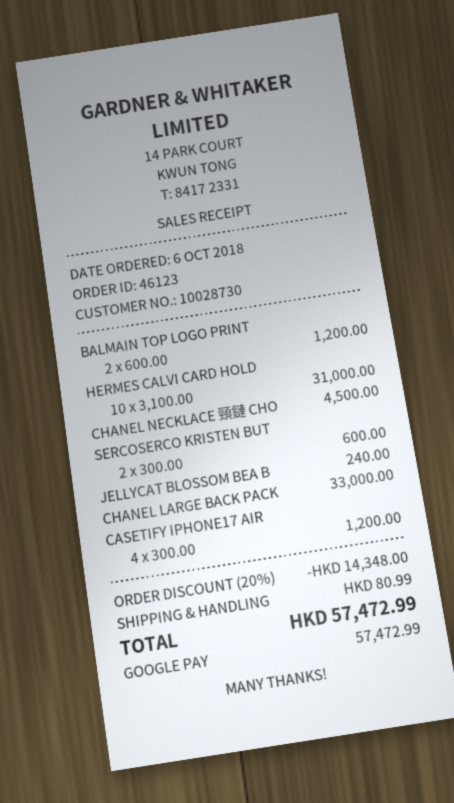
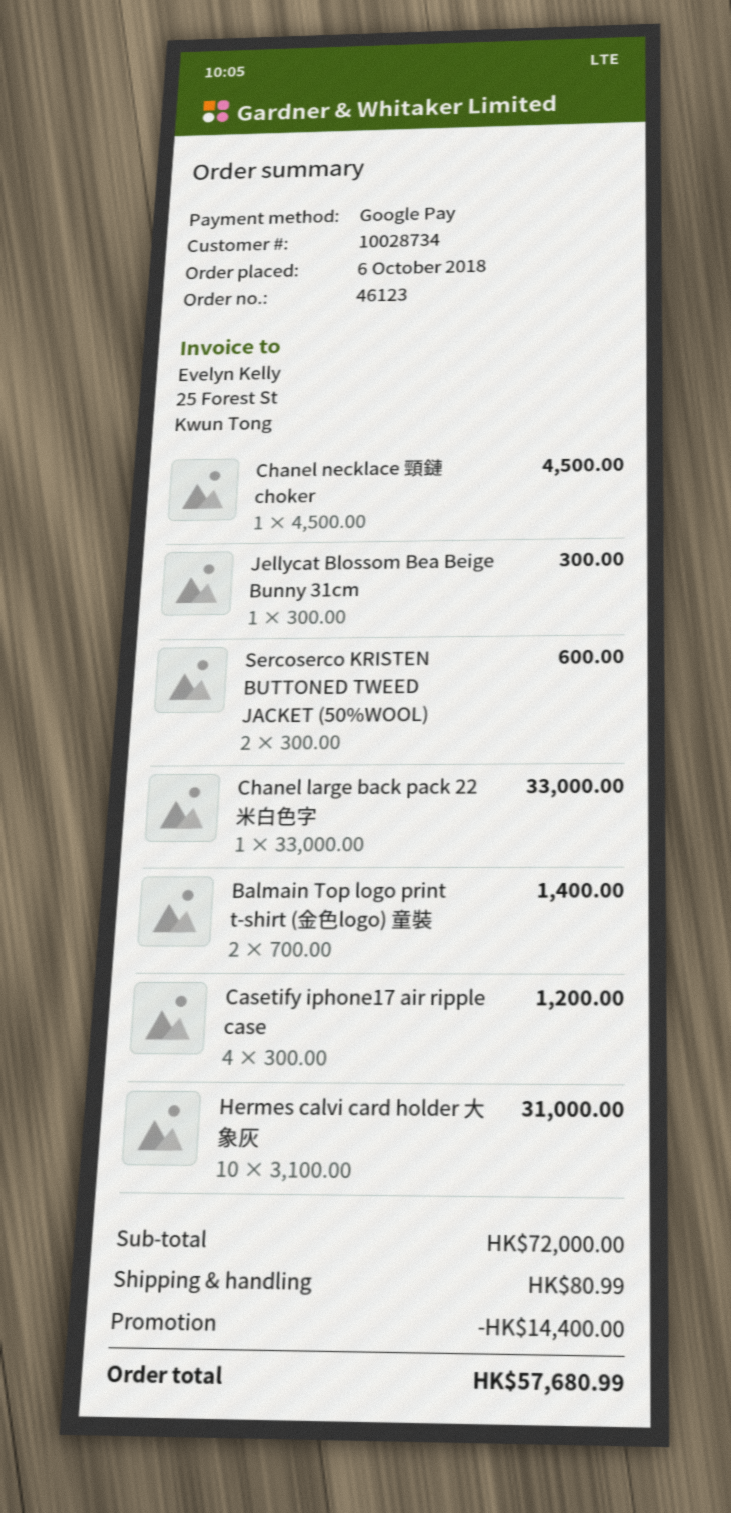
customer number: 10028730 -> 10028734
BALMAIN TOP LOGO PRINT: 2 x 600.00 = 1200.00 -> 2 x 700.00 = 1400.00
JELLYCAT BLOSSOM BEA B: 1 x 240.00 = 240.00 -> 1 x 300.00 = 300.00
discount: 14348.00 -> 14400.00
total: 57472.99 -> 57680.99

